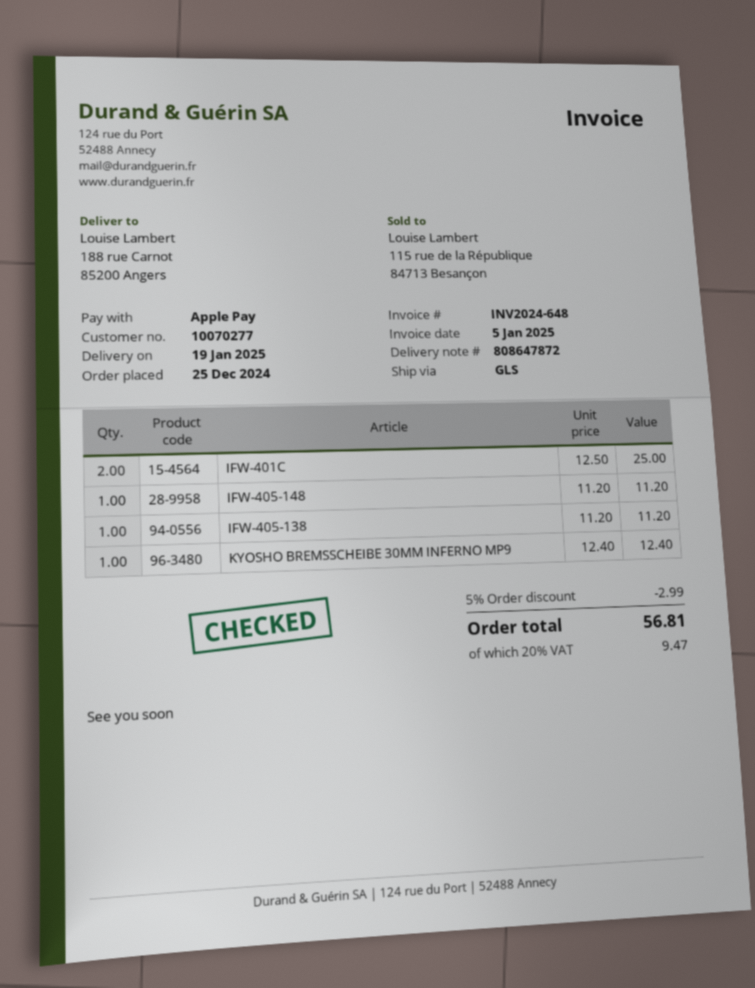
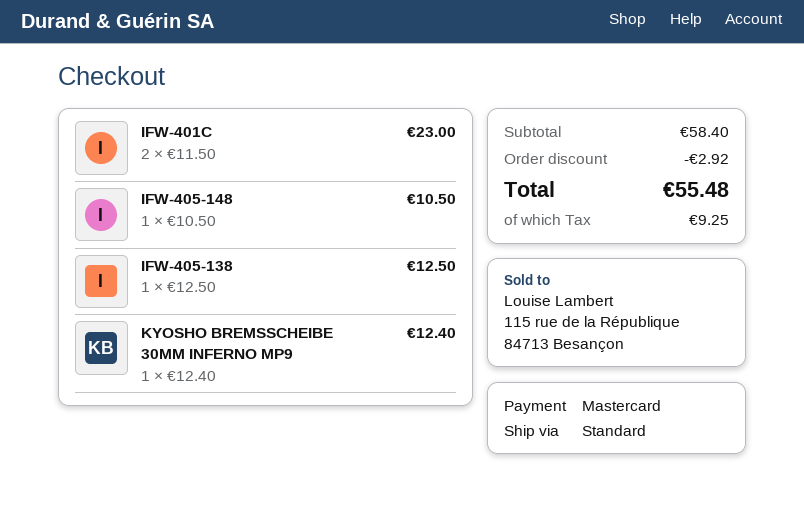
payment method: Apple Pay -> Mastercard
shipping method: GLS -> standard
IFW-401C: 2 x 12.50 = 25.00 -> 2 x 11.50 = 23.00
IFW-405-148: 1 x 11.20 = 11.20 -> 1 x 10.50 = 10.50
IFW-405-138: 1 x 11.20 = 11.20 -> 1 x 12.50 = 12.50
discount: 2.99 -> 2.92
tax: 9.47 -> 9.25
total: 56.81 -> 55.48

